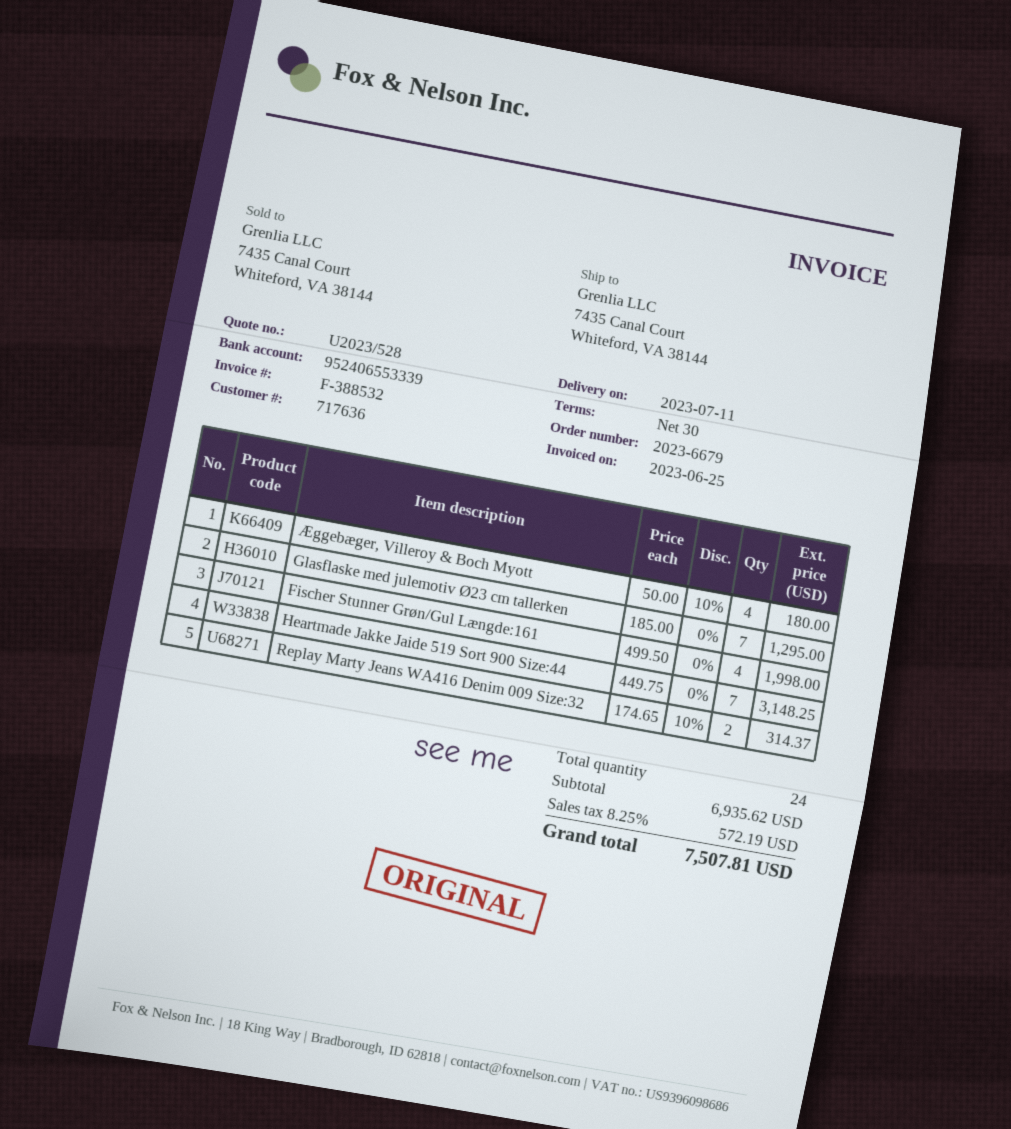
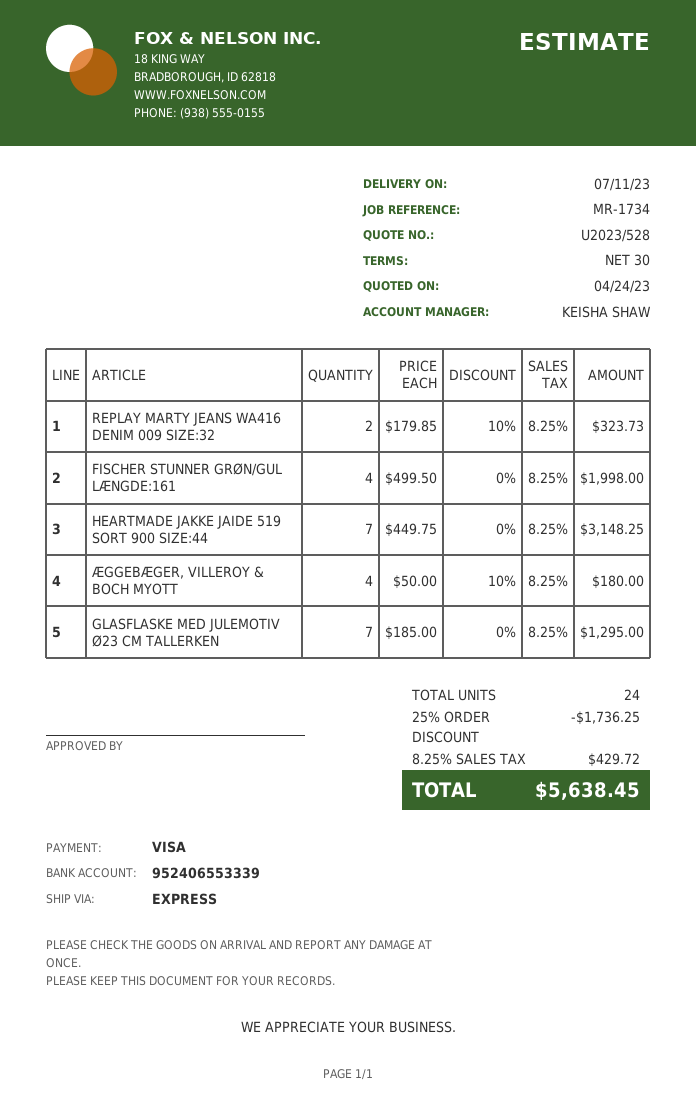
Replay Marty Jeans WA416 Denim 009 Size:32: 2 x 174.65 - 10% = 314.37 -> 2 x 179.85 - 10% = 323.73
discount: none -> 25% = 1736.25
tax: 8.25% = 572.19 -> 8.25% = 429.72
total: 7507.81 -> 5638.45

